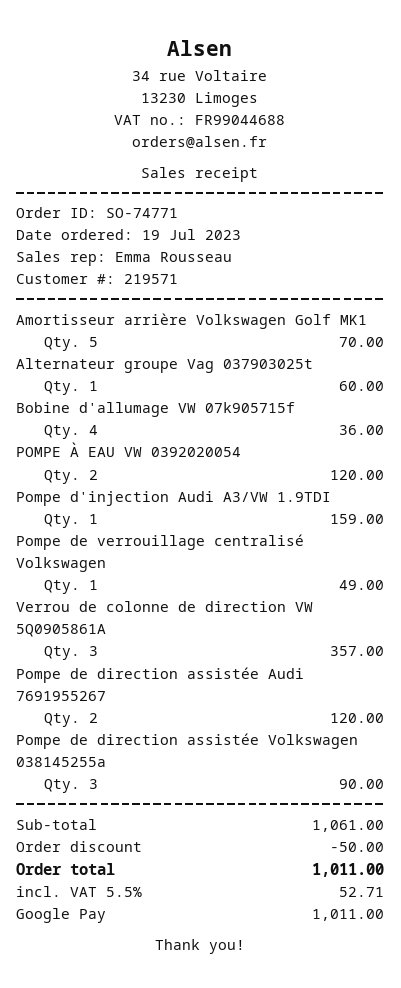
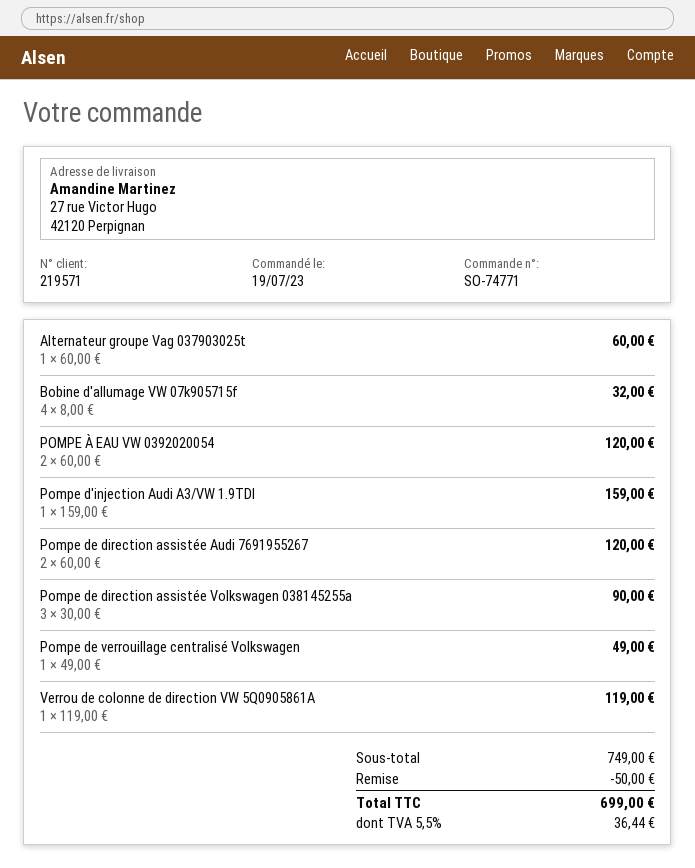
Amortisseur arrière Volkswagen Golf MK1: 5 for 70.00 -> none
Bobine d'allumage VW 07k905715f: 4 for 36.00 -> 4 for 32.00
Verrou de colonne de direction VW 5Q0905861A: 3 for 357.00 -> 1 for 119.00
subtotal: 1061.00 -> 749.00
tax: 5.5% = 52.71 -> 5.5% = 36.44
total: 1011.00 -> 699.00

